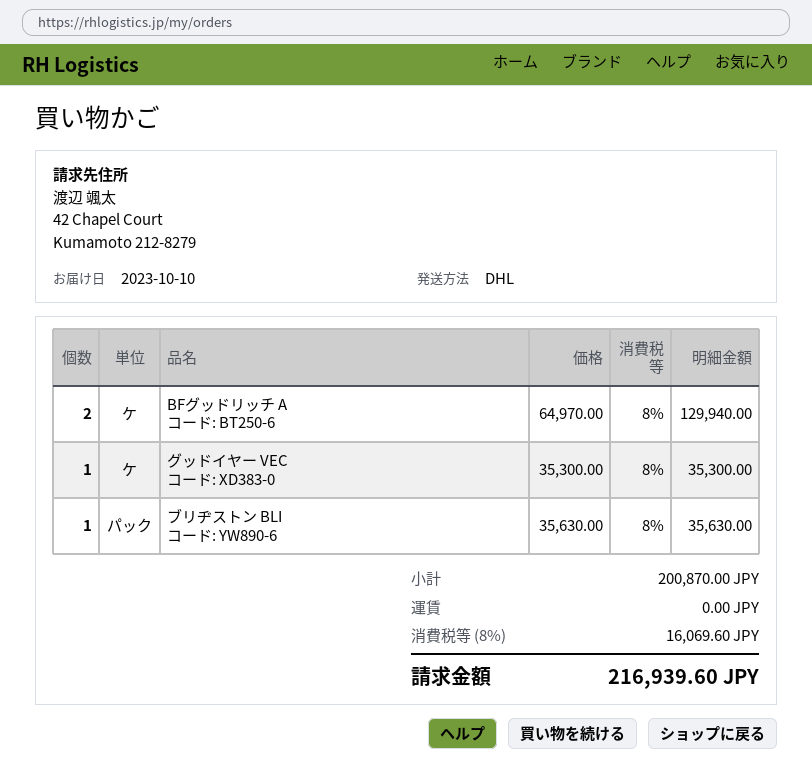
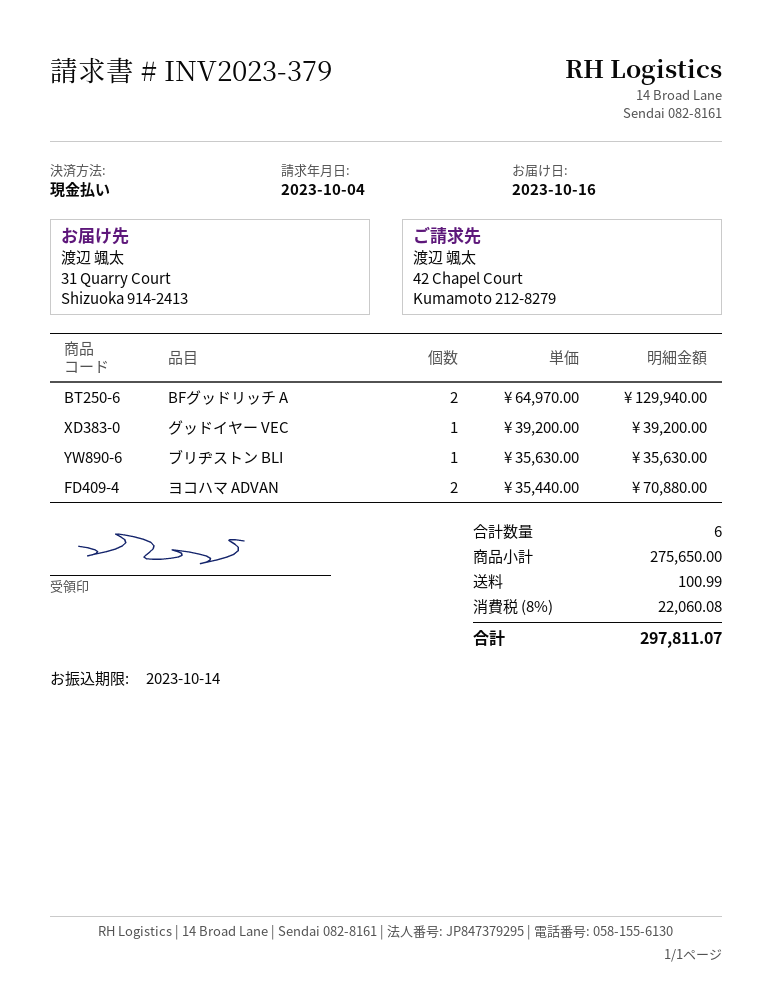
delivery date: 2023-10-10 -> 2023-10-16
グッドイヤー VEC: 1 x 35300.00 = 35300.00 -> 1 x 39200.00 = 39200.00
ヨコハマ ADVAN: none -> 2 x 35440.00 = 70880.00
subtotal: 200870.00 -> 275650.00
shipping: 0.00 -> 100.99
tax: 8% = 16069.60 -> 8% = 22060.08
total: 216939.60 -> 297811.07

